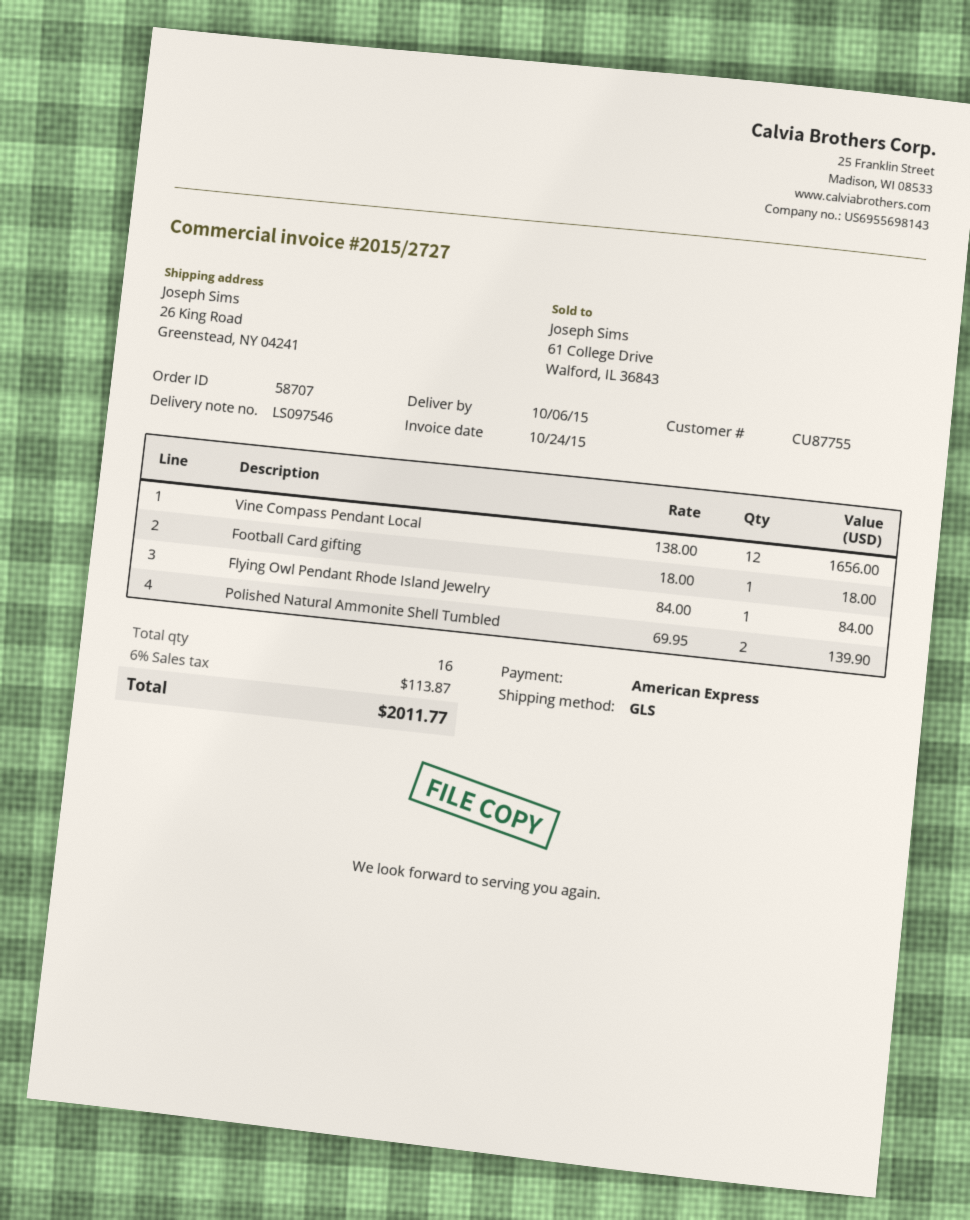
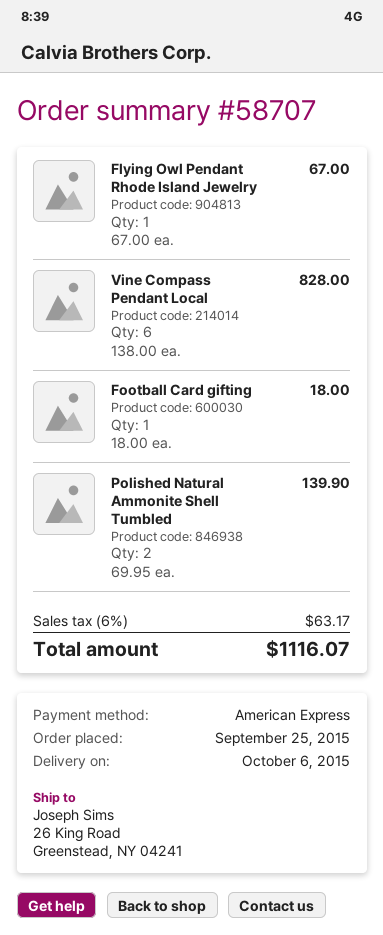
Vine Compass Pendant Local: 12 x 138.00 = 1656.00 -> 6 x 138.00 = 828.00
Flying Owl Pendant Rhode Island Jewelry: 1 x 84.00 = 84.00 -> 1 x 67.00 = 67.00
tax: 6% = 113.87 -> 6% = 63.17
total: 2011.77 -> 1116.07

